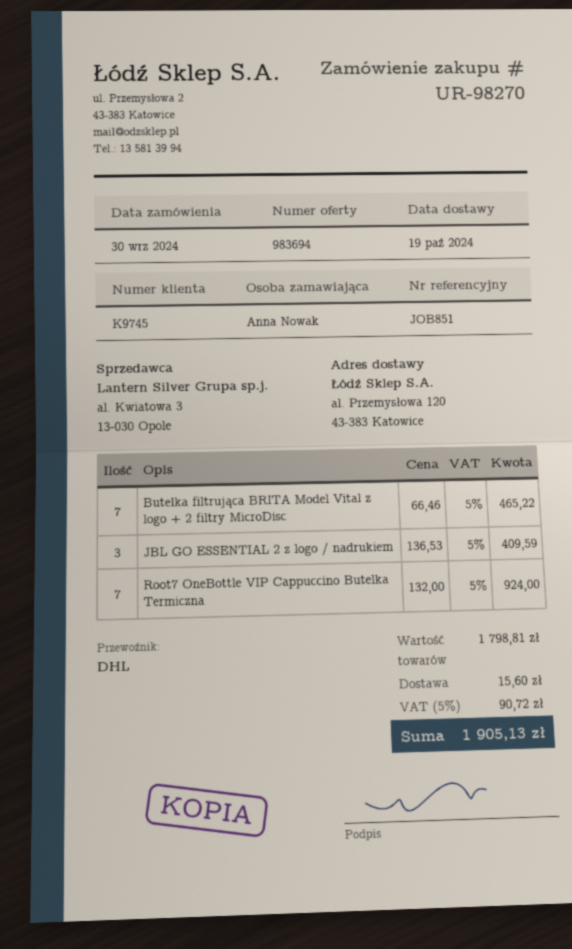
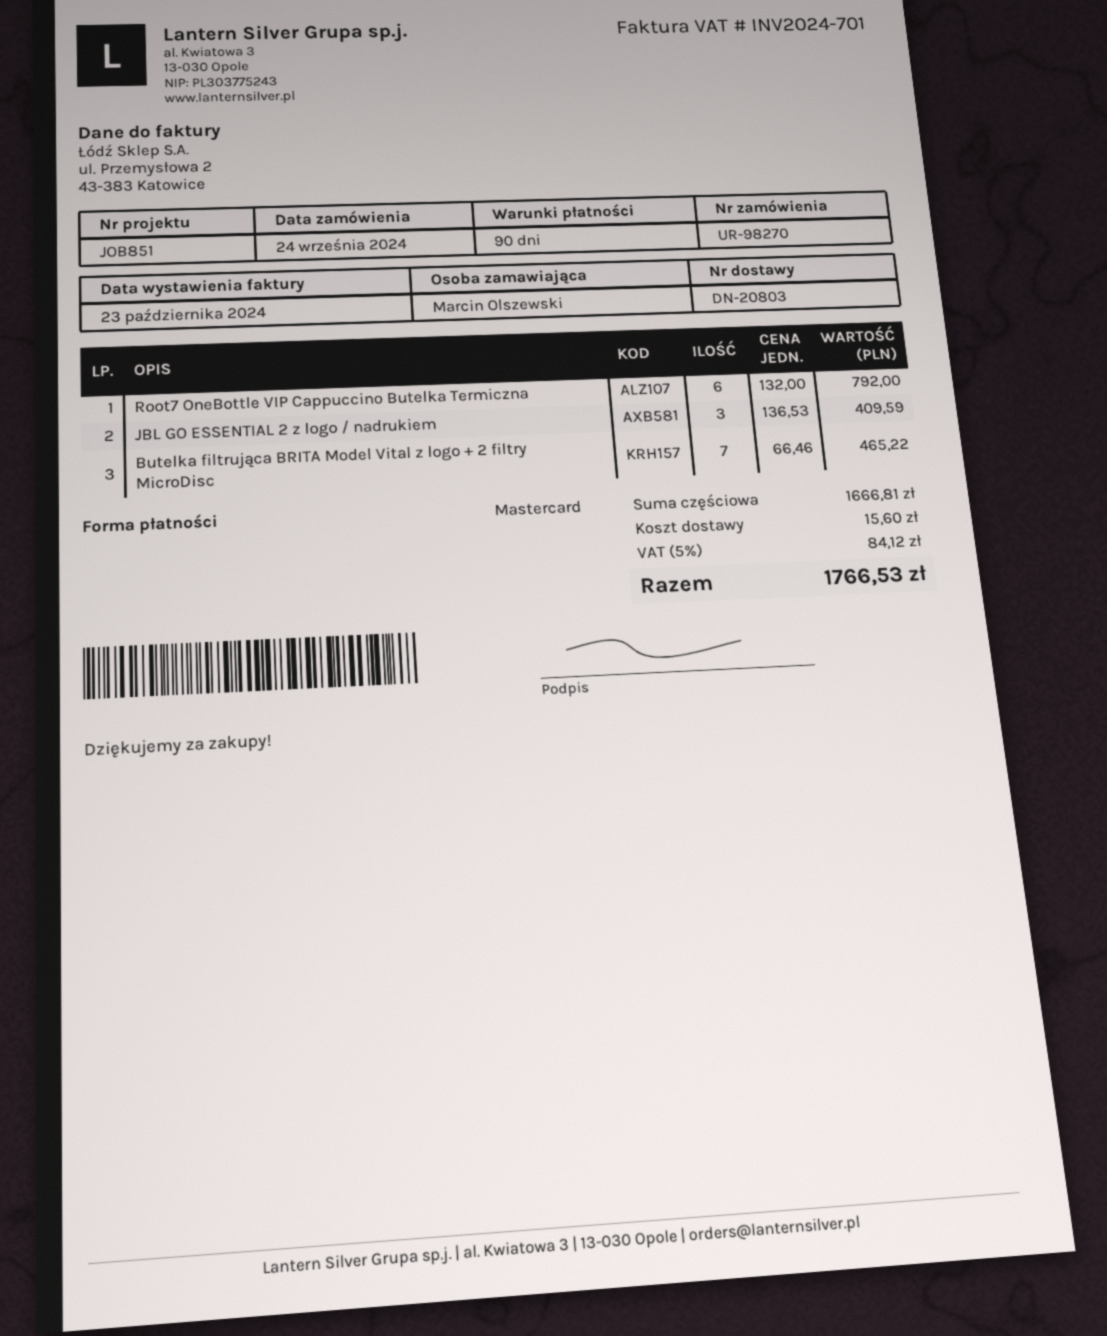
order date: 2024-09-30 -> 2024-09-24
ordered by: Anna Nowak -> Marcin Olszewski
Root7 OneBottle VIP Cappuccino Butelka Termiczna: 7 x 132.00 = 924.00 -> 6 x 132.00 = 792.00
subtotal: 1798.81 -> 1666.81
tax: 5% = 90.72 -> 5% = 84.12
total: 1905.13 -> 1766.53

